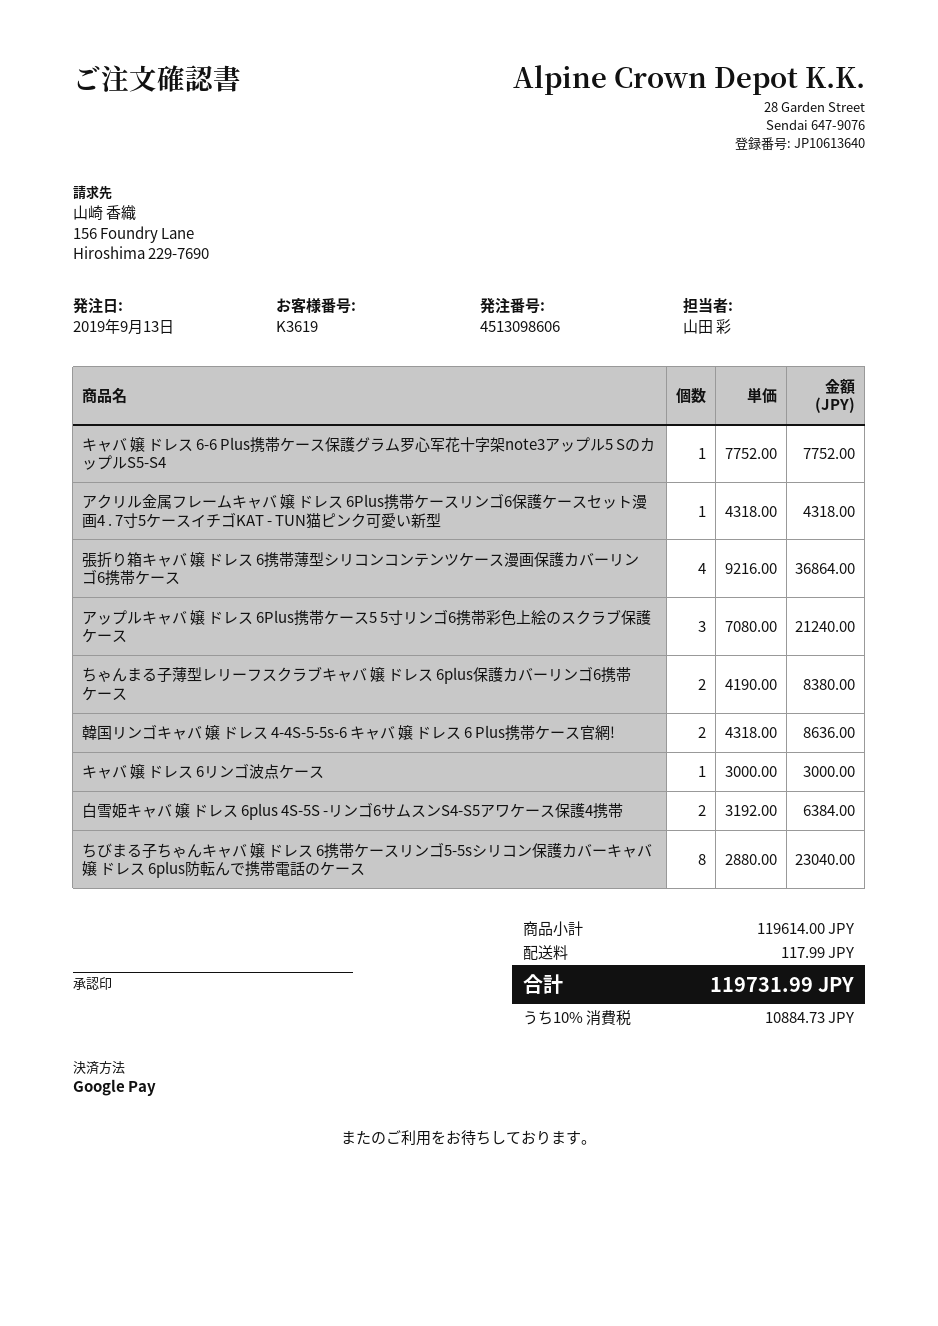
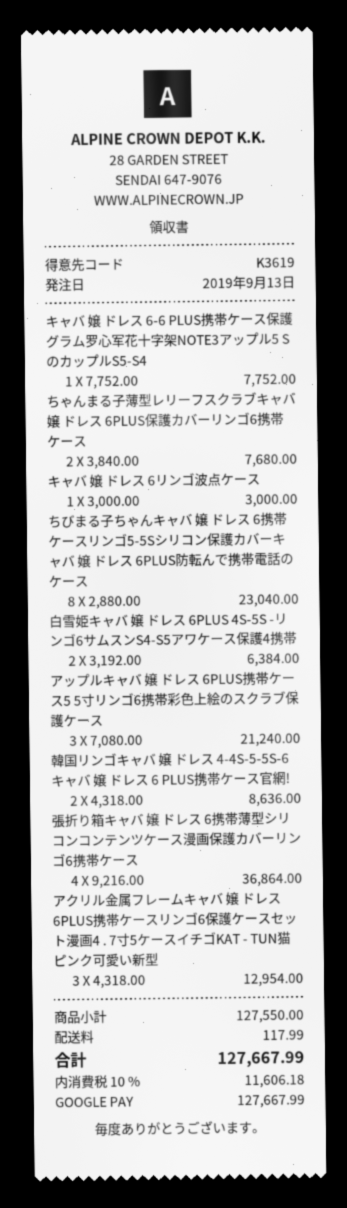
アクリル金属フレームキャバ 嬢 ドレス 6Plus携帯ケースリンゴ6保護ケースセット漫画4 . 7寸5ケースイチゴKAT - TUN猫ピンク可愛い新型: 1 x 4318.00 = 4318.00 -> 3 x 4318.00 = 12954.00
ちゃんまる子薄型レリーフスクラブキャバ 嬢 ドレス 6plus保護カバーリンゴ6携帯ケース: 2 x 4190.00 = 8380.00 -> 2 x 3840.00 = 7680.00
subtotal: 119614.00 -> 127550.00
tax: 10% = 10884.73 -> 10% = 11606.18
total: 119731.99 -> 127667.99

